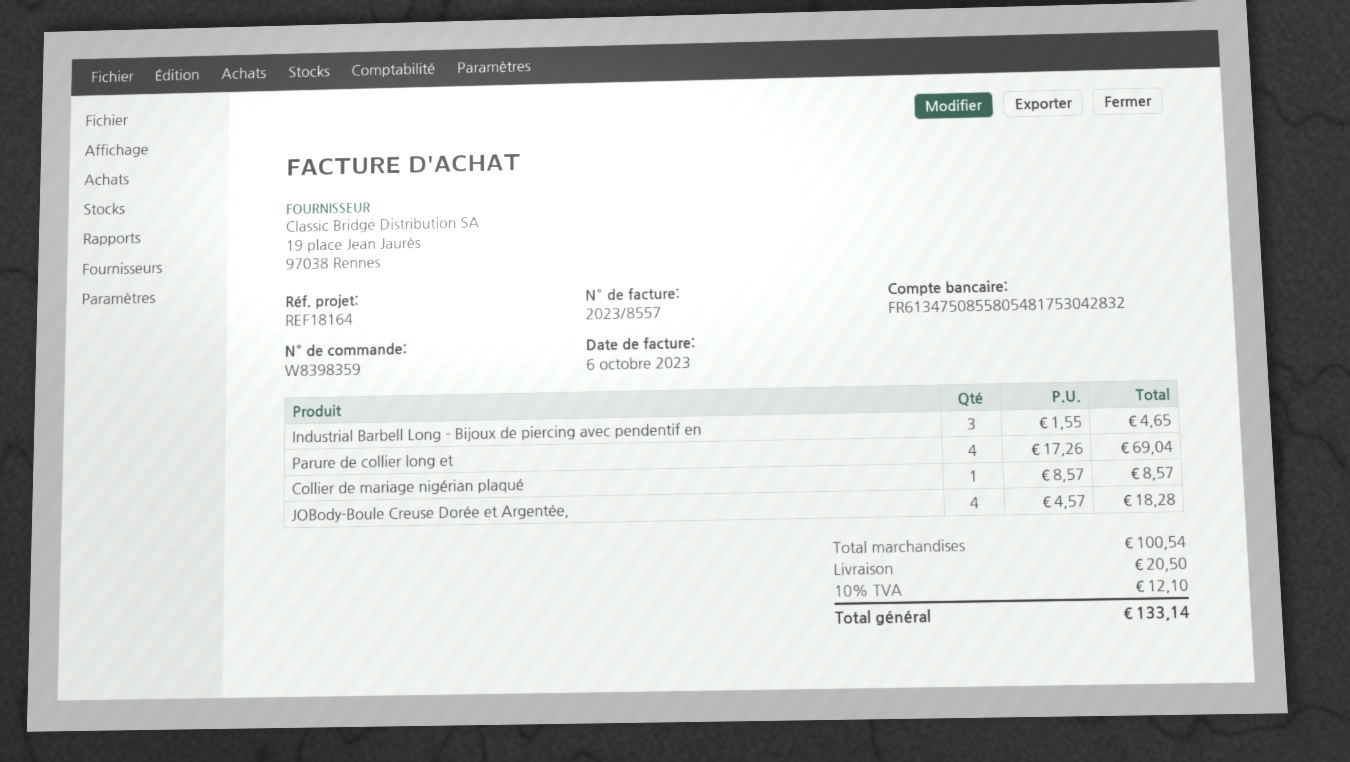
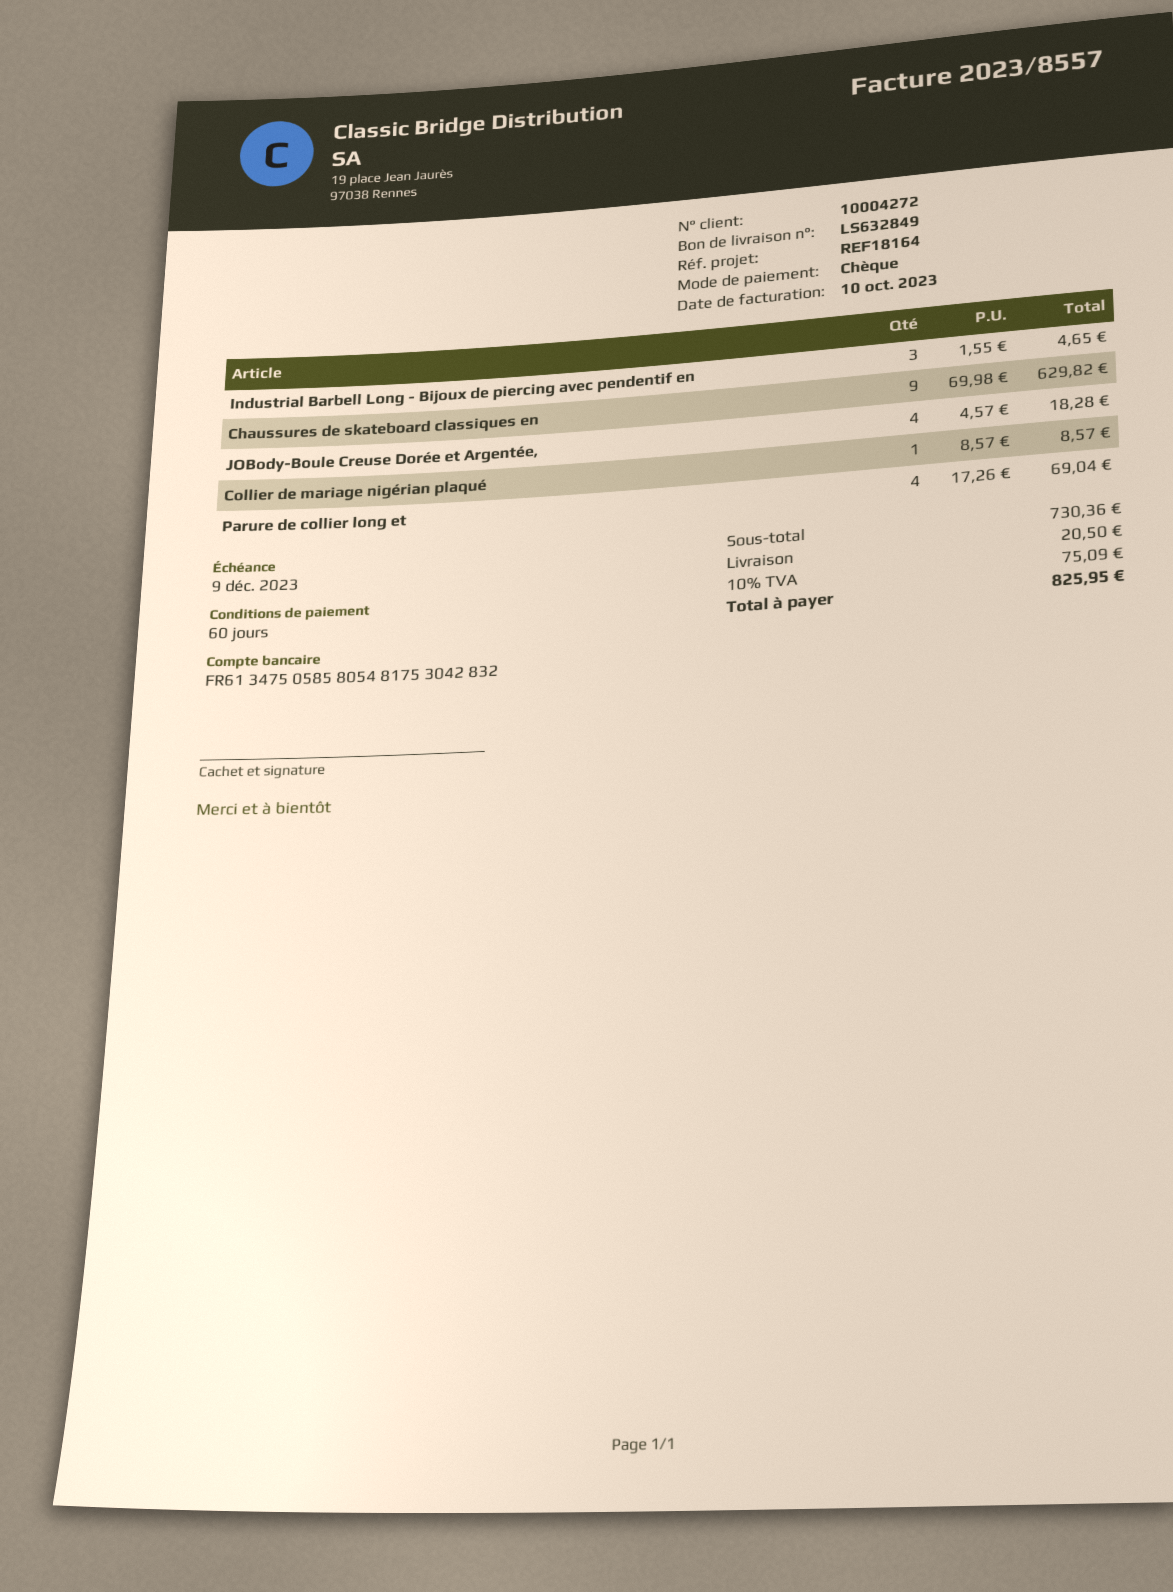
invoice date: 2023-10-06 -> 2023-10-10
bank account: FR6134750855805481753042832 -> FR6134750585805481753042832
Chaussures de skateboard classiques en: none -> 9 x 69.98 = 629.82
subtotal: 100.54 -> 730.36
tax: 10% = 12.10 -> 10% = 75.09
total: 133.14 -> 825.95

